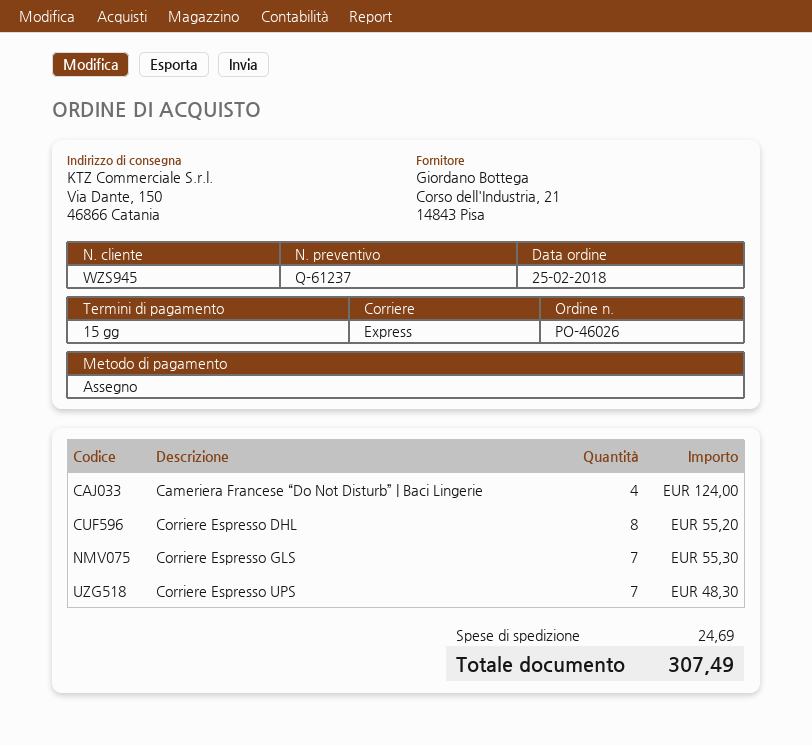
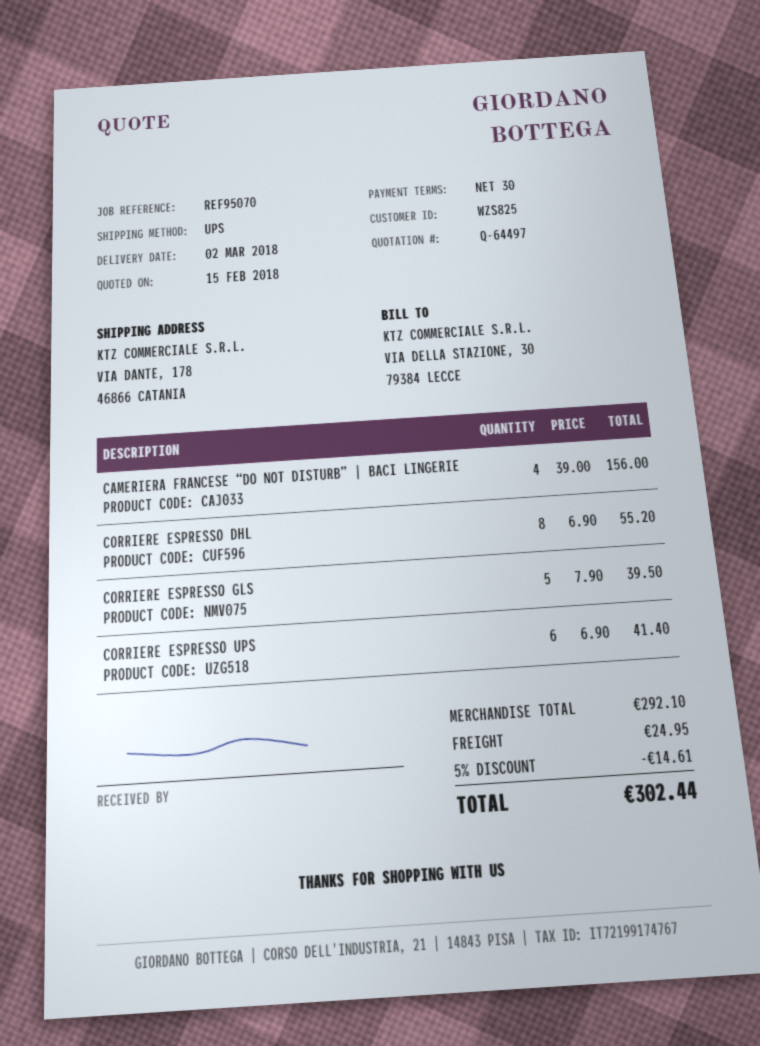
quote number: Q-61237 -> Q-64497
payment terms: 15 days -> 30 days
customer number: WZS945 -> WZS825
shipping method: express -> UPS
ship to: Via Dante, 150, 46866 Catania -> VIA DANTE, 178, 46866 CATANIA
Cameriera Francese “Do Not Disturb” | Baci Lingerie: 4 for 124.00 -> 4 for 156.00
Corriere Espresso GLS: 7 for 55.30 -> 5 for 39.50
Corriere Espresso UPS: 7 for 48.30 -> 6 for 41.40
discount: none -> 5% = 14.61
shipping: 24.69 -> 24.95
total: 307.49 -> 302.44

